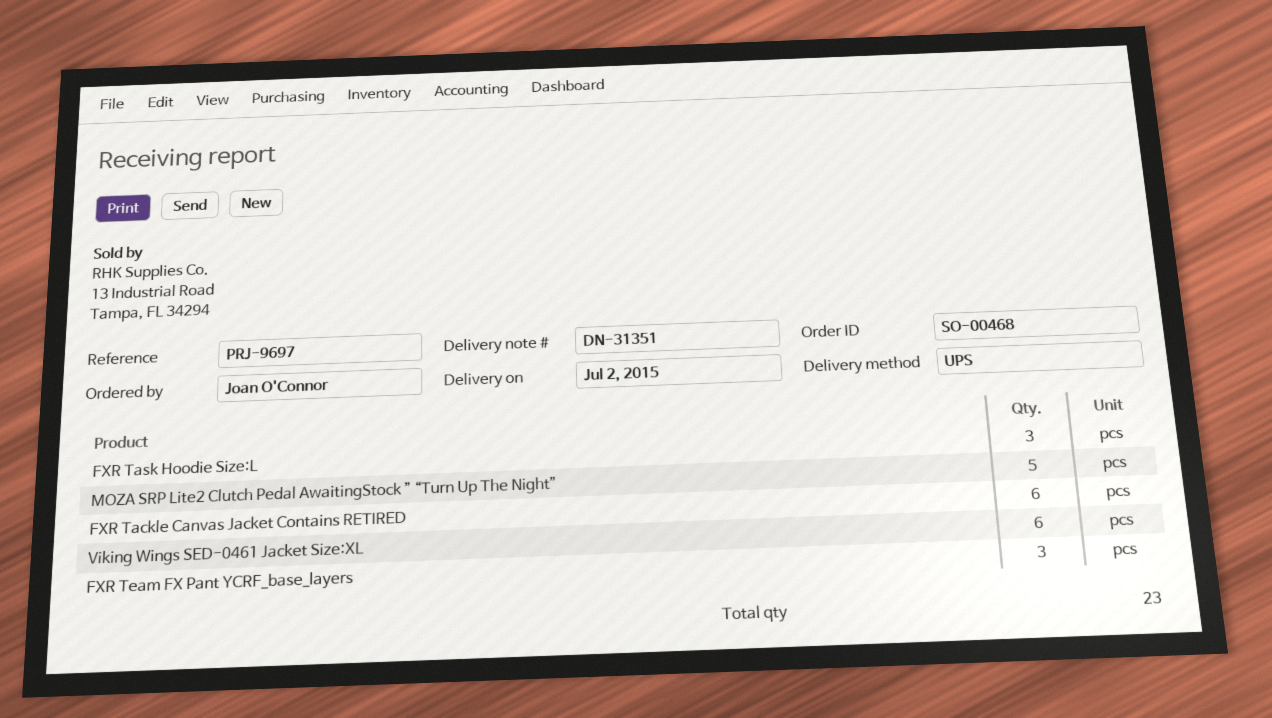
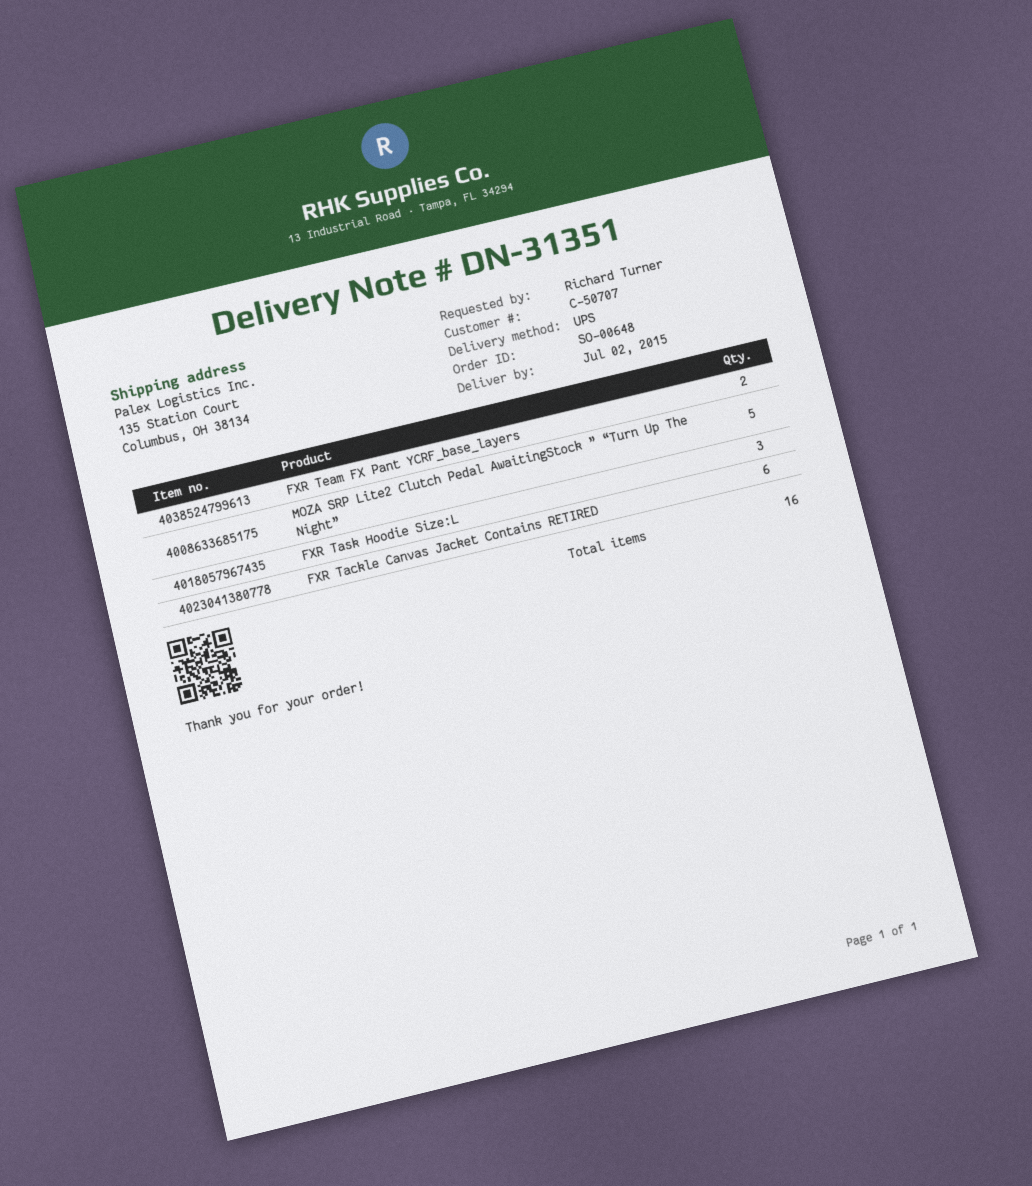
order number: SO-00468 -> SO-00648
ordered by: Joan O'Connor -> Richard Turner
Viking Wings SED-0461 Jacket Size:XL: 6 -> none
FXR Team FX Pant YCRF_base_layers: 3 -> 2
total quantity: 23 -> 16

